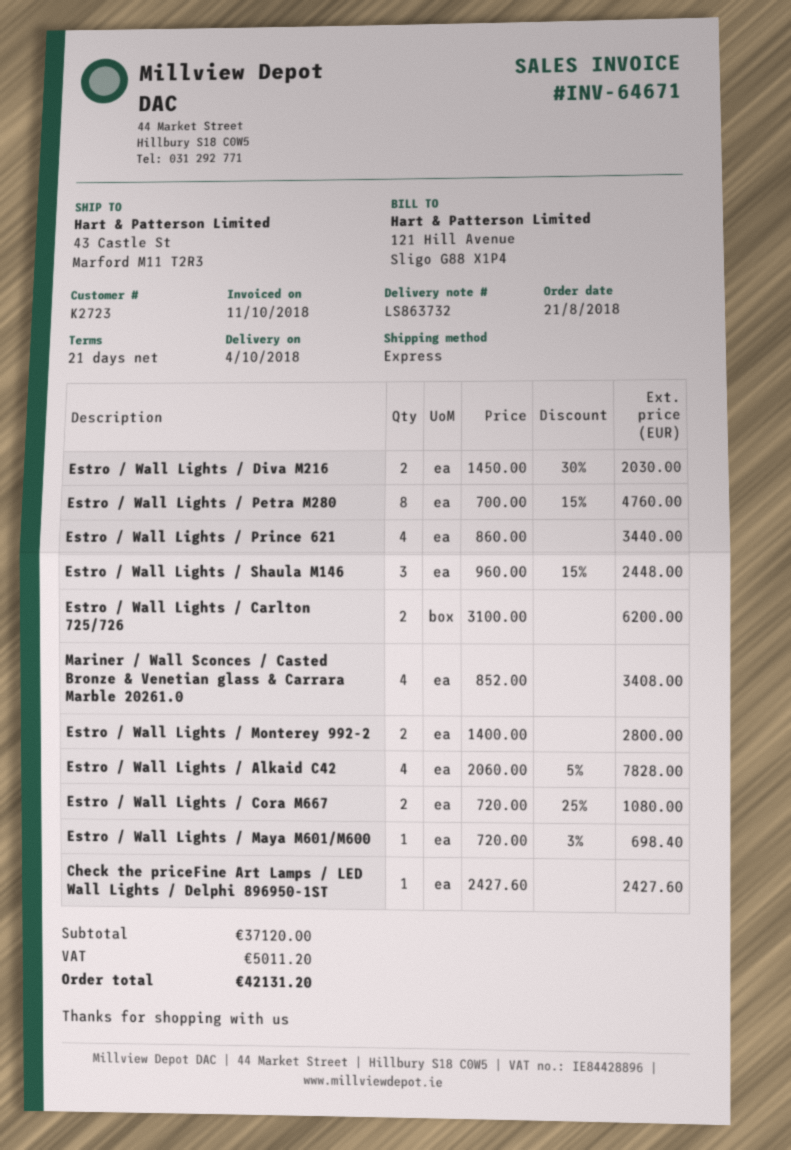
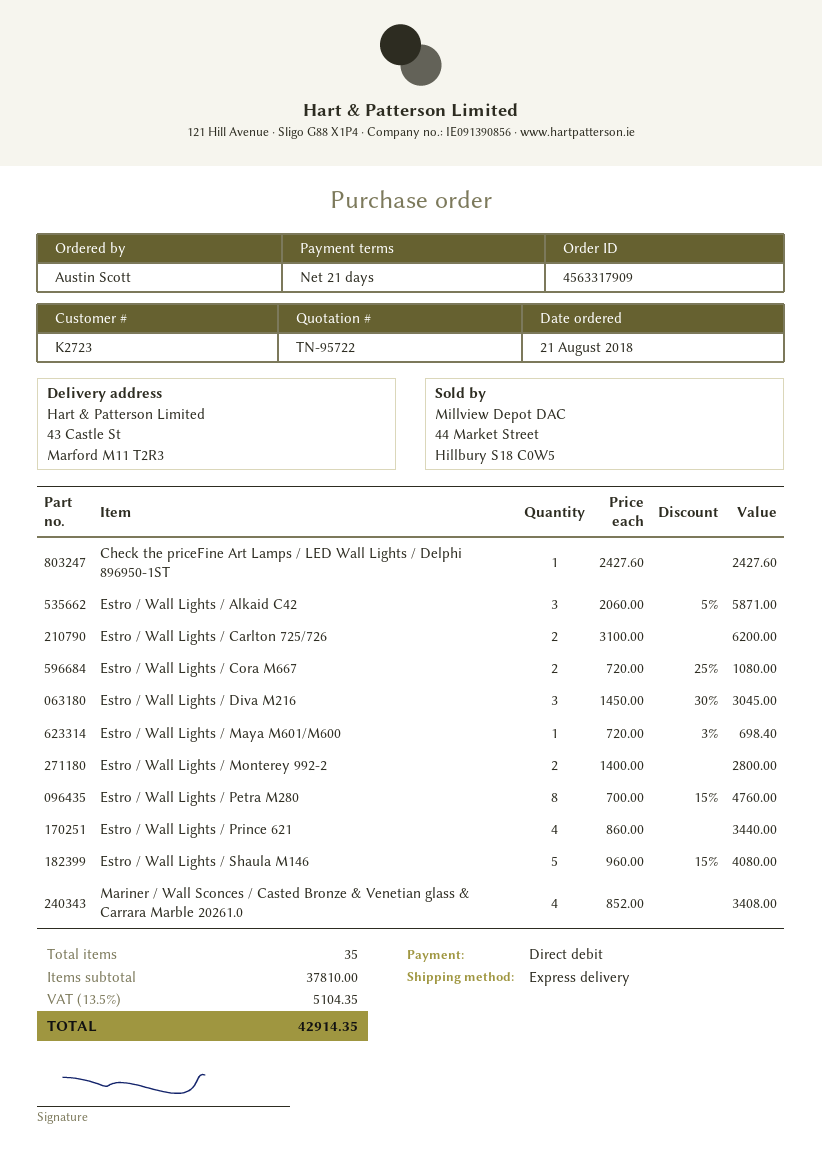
Estro / Wall Lights / Diva M216: 2 x 1450.00 - 30% = 2030.00 -> 3 x 1450.00 - 30% = 3045.00
Estro / Wall Lights / Shaula M146: 3 x 960.00 - 15% = 2448.00 -> 5 x 960.00 - 15% = 4080.00
Estro / Wall Lights / Alkaid C42: 4 x 2060.00 - 5% = 7828.00 -> 3 x 2060.00 - 5% = 5871.00
subtotal: 37120.00 -> 37810.00
tax: 5011.20 -> 5104.35
total: 42131.20 -> 42914.35

